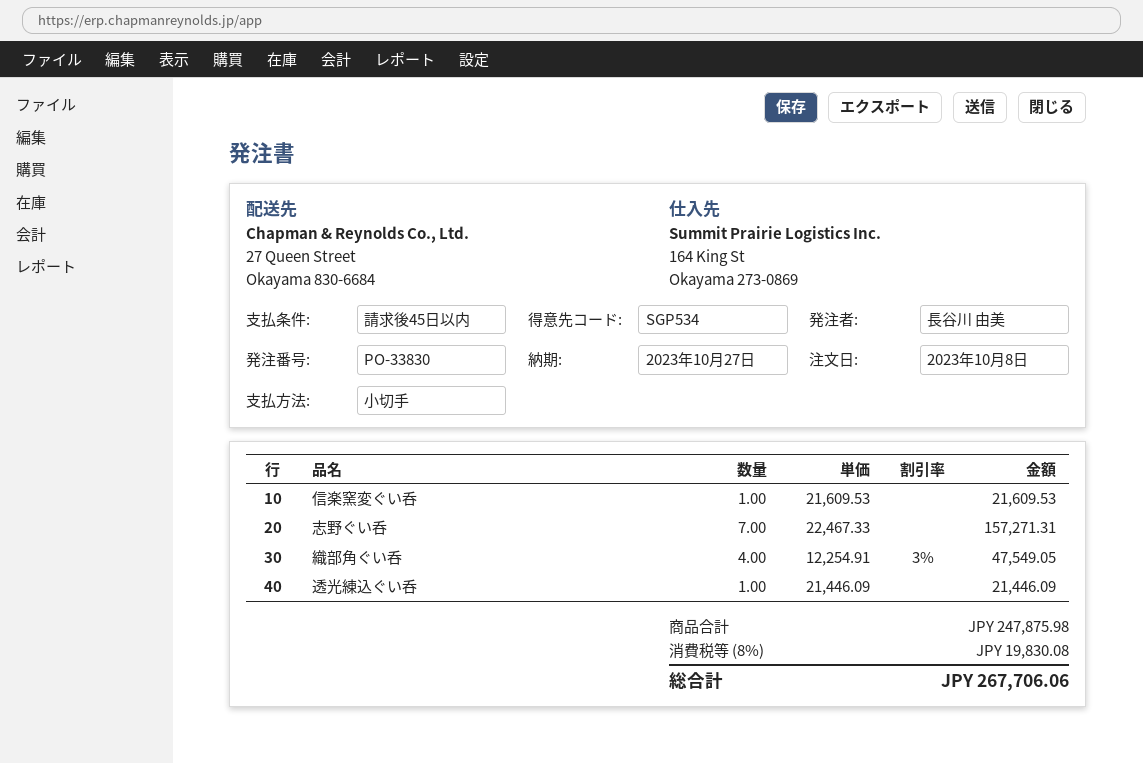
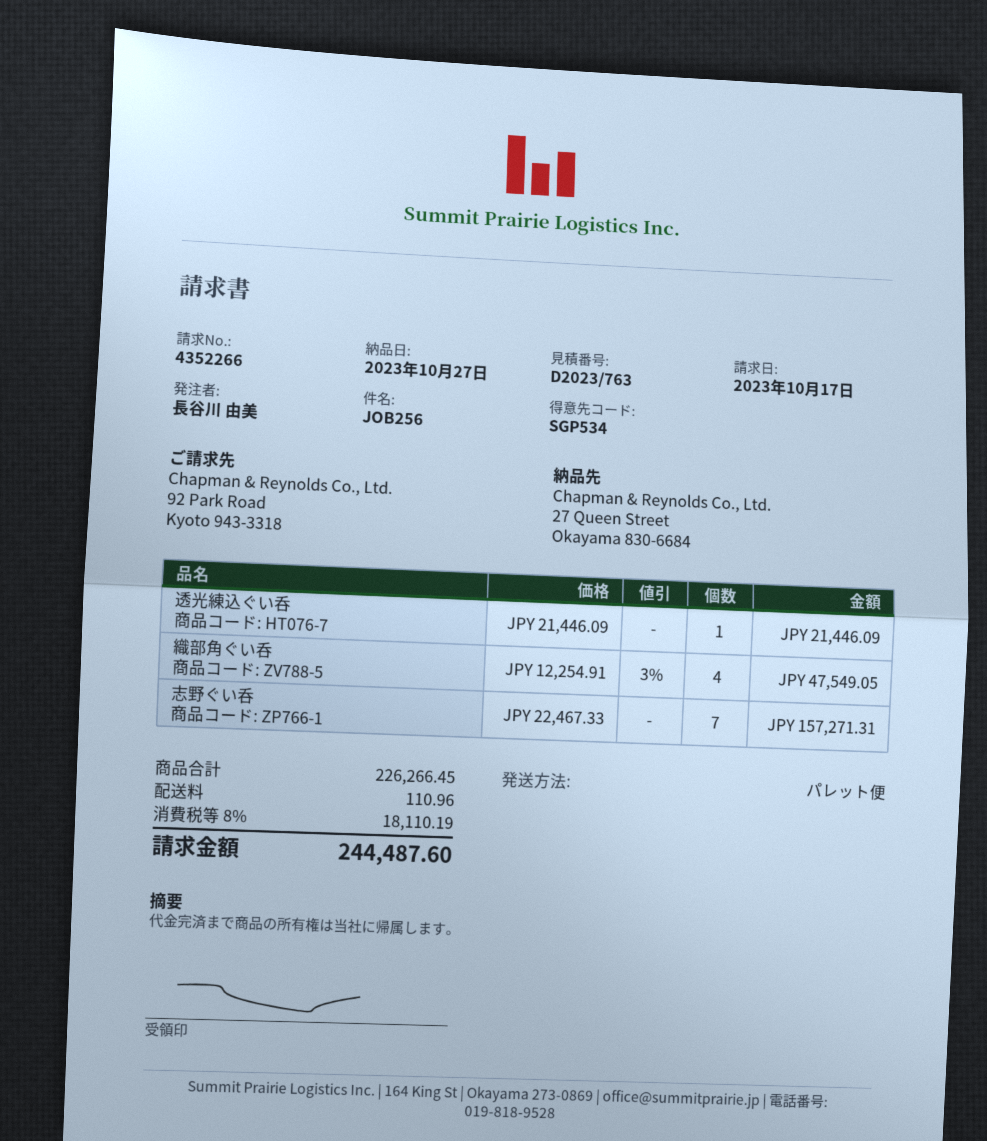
信楽窯変ぐい呑: 1 x 21609.53 = 21609.53 -> none
subtotal: 247875.98 -> 226266.45
shipping: none -> 110.96
tax: 8% = 19830.08 -> 8% = 18110.19
total: 267706.06 -> 244487.60

